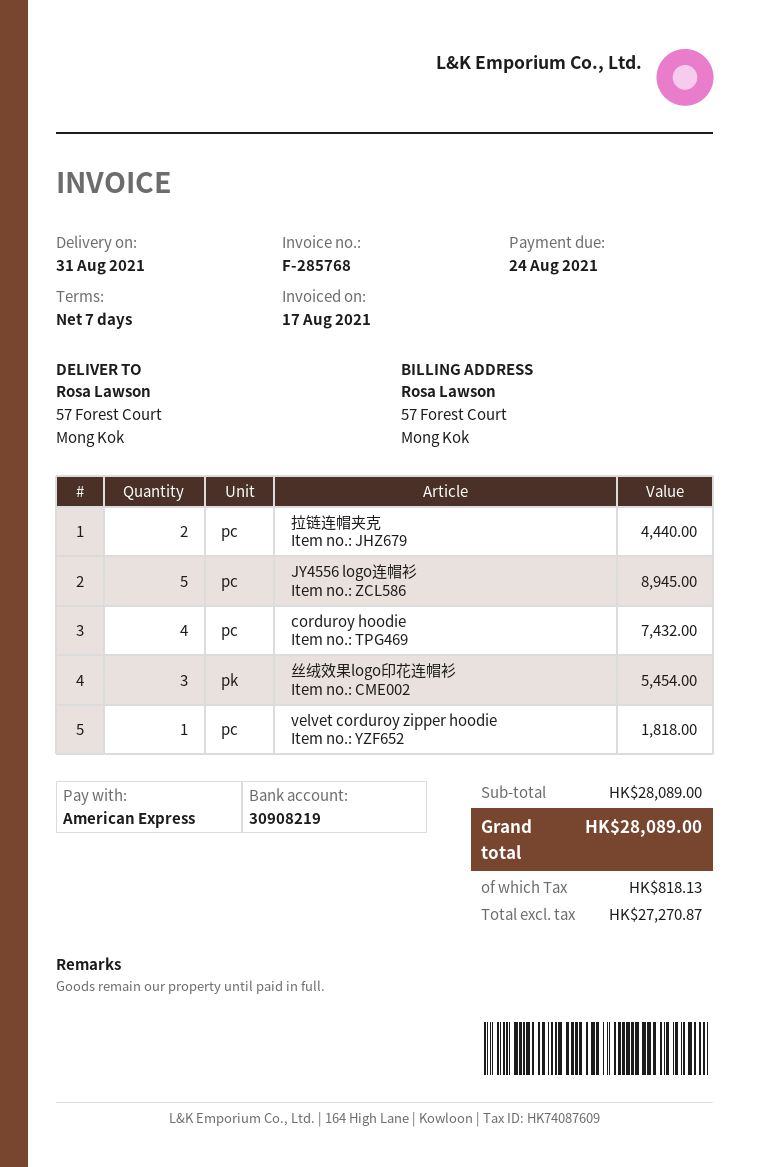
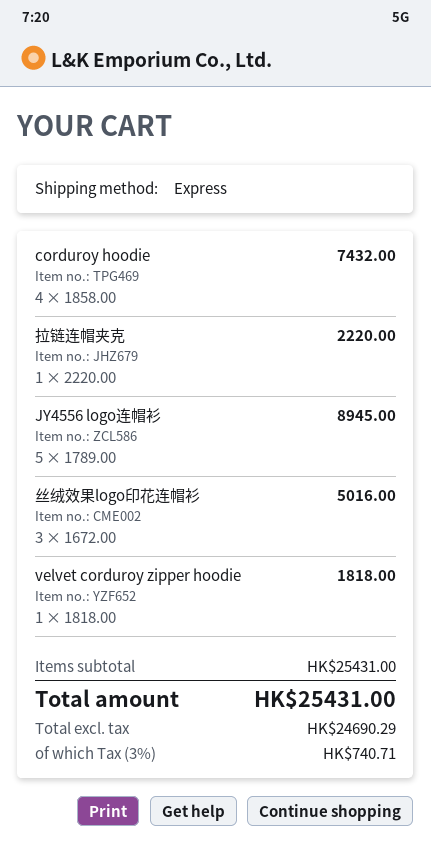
拉链连帽夹克: 2 for 4440.00 -> 1 for 2220.00
丝绒效果logo印花连帽衫: 3 for 5454.00 -> 3 for 5016.00
subtotal: 28089.00 -> 25431.00
net: 27270.87 -> 24690.29
tax: 818.13 -> 740.71
total: 28089.00 -> 25431.00

